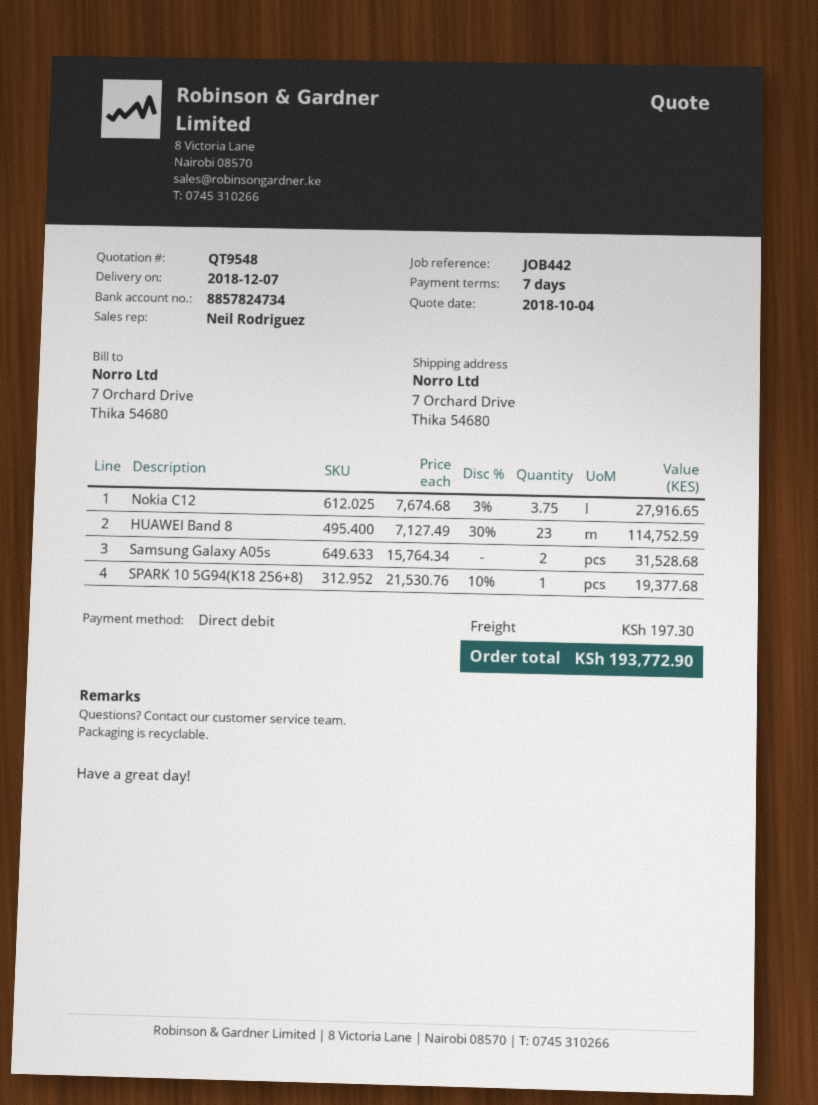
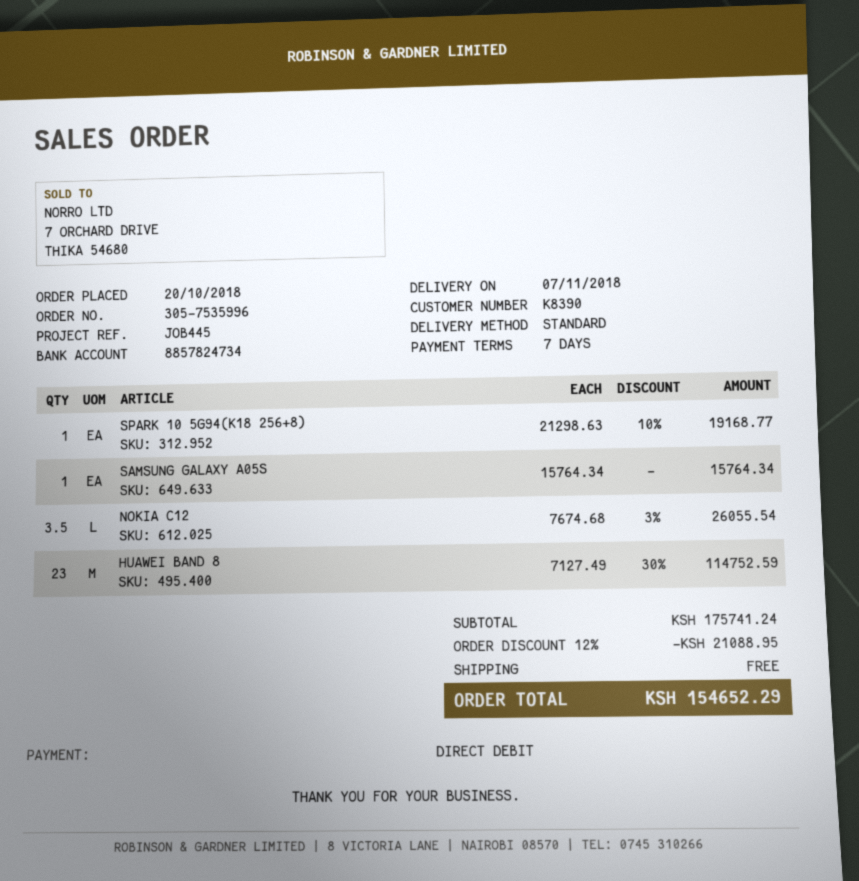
delivery date: 2018-12-07 -> 2018-11-07
reference: JOB442 -> JOB445
Nokia C12: 3.75 x 7674.68 - 3% = 27916.65 -> 3.5 x 7674.68 - 3% = 26055.54
Samsung Galaxy A05s: 2 x 15764.34 = 31528.68 -> 1 x 15764.34 = 15764.34
SPARK 10 5G94(K18 256+8): 1 x 21530.76 - 10% = 19377.68 -> 1 x 21298.63 - 10% = 19168.77
discount: none -> 12% = 21088.95
shipping: 197.30 -> 0.00
total: 193772.90 -> 154652.29

